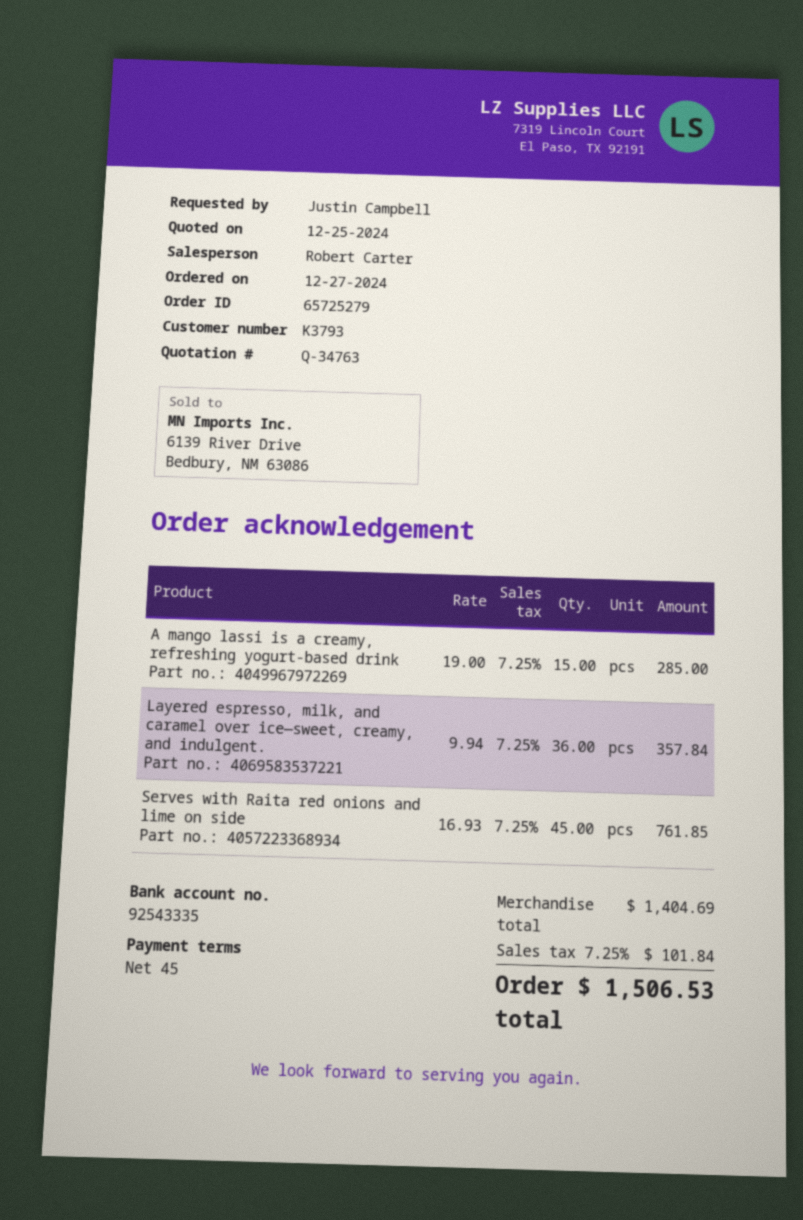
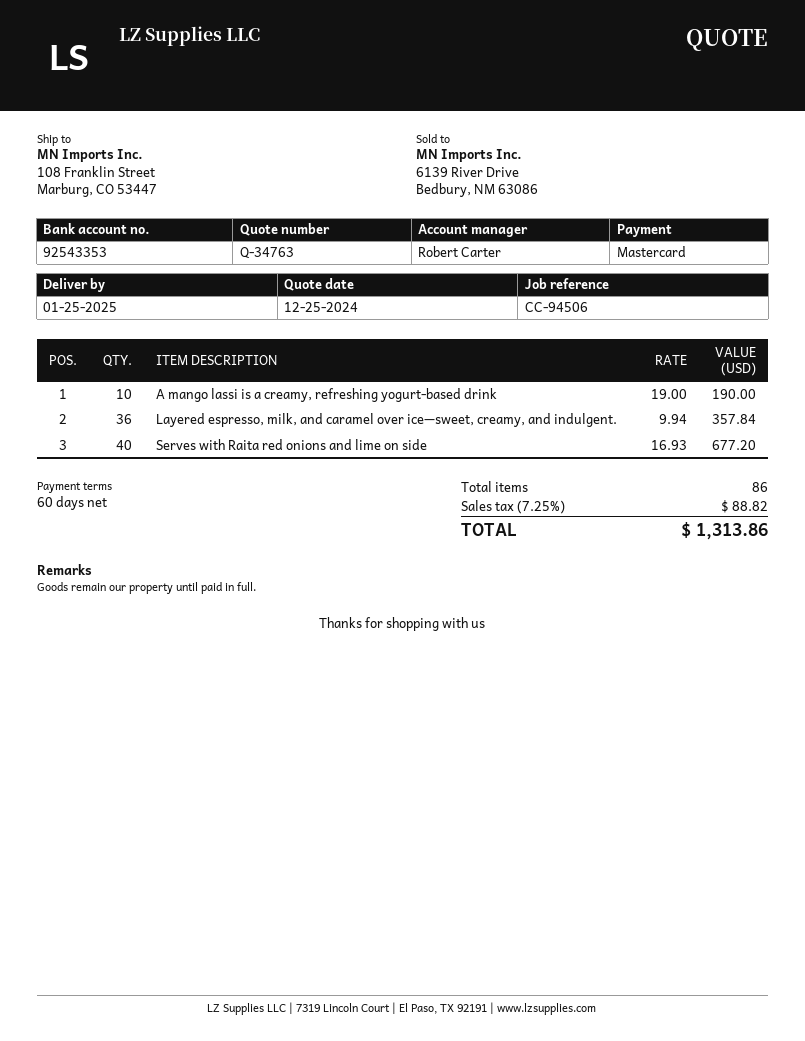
payment terms: 45 days -> 60 days
bank account: 92543335 -> 92543353
A mango lassi is a creamy, refreshing yogurt‑based drink: 15 x 19.00 = 285.00 -> 10 x 19.00 = 190.00
Serves with Raita red onions and lime on side: 45 x 16.93 = 761.85 -> 40 x 16.93 = 677.20
tax: 7.25% = 101.84 -> 7.25% = 88.82
total: 1506.53 -> 1313.86

